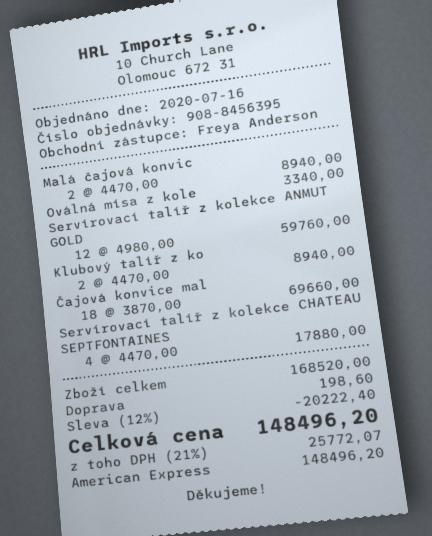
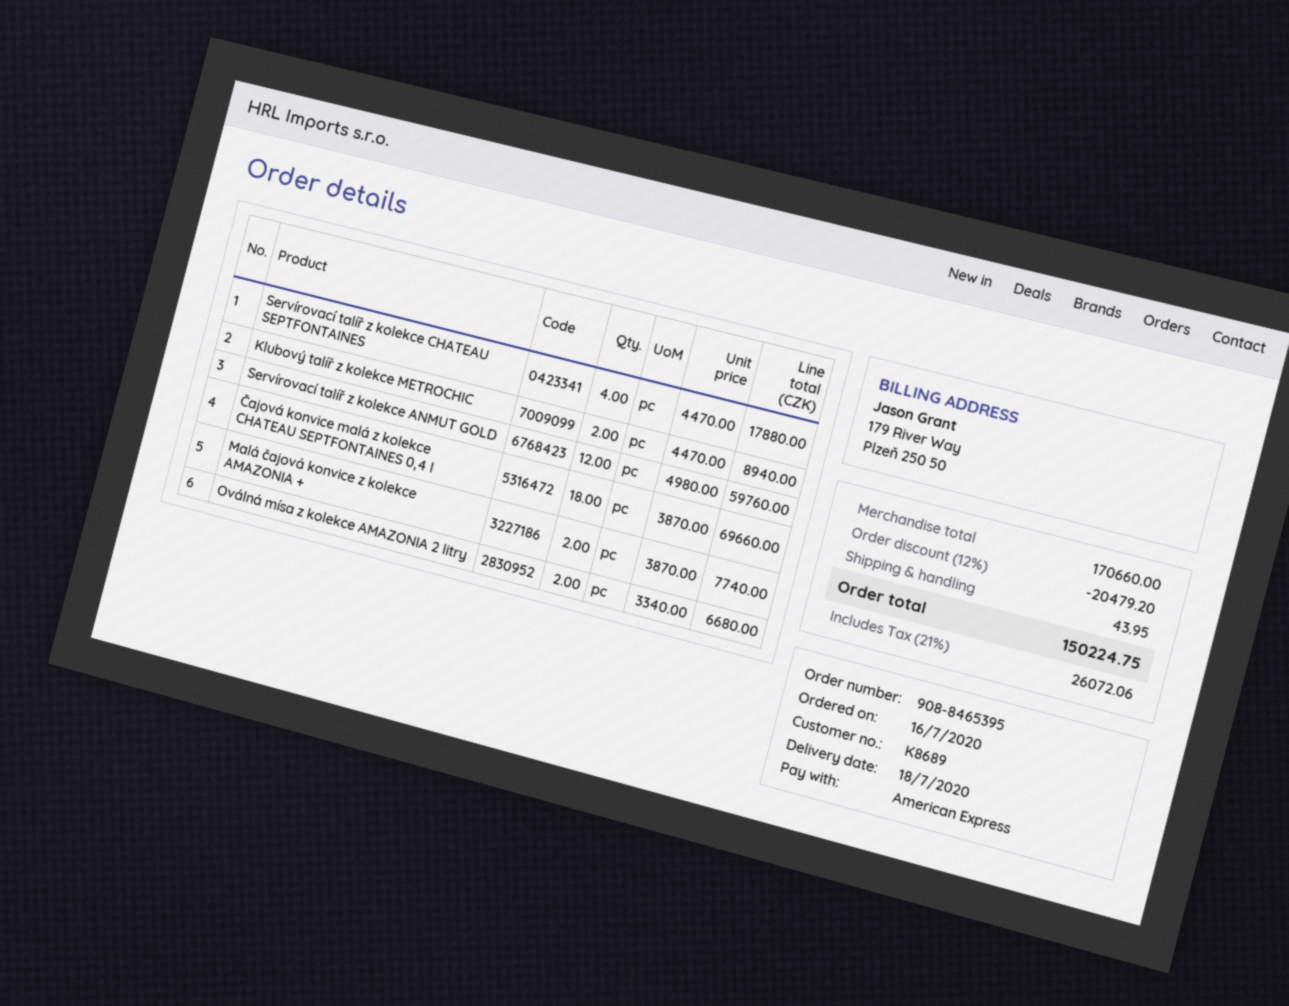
order number: 908-8456395 -> 908-8465395
Malá čajová konvic: 2 x 4470.00 = 8940.00 -> 2 x 3870.00 = 7740.00
Oválná mísa z kole: 1 x 3340.00 = 3340.00 -> 2 x 3340.00 = 6680.00
subtotal: 168520.00 -> 170660.00
discount: 12% = 20222.40 -> 12% = 20479.20
shipping: 198.60 -> 43.95
tax: 21% = 25772.07 -> 21% = 26072.06
total: 148496.20 -> 150224.75

